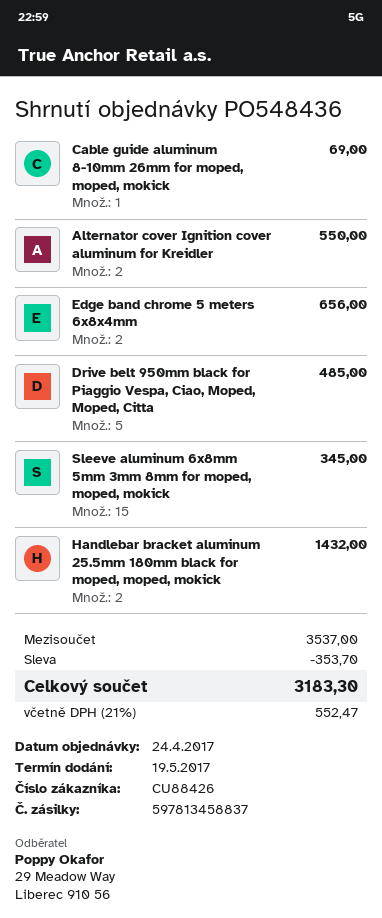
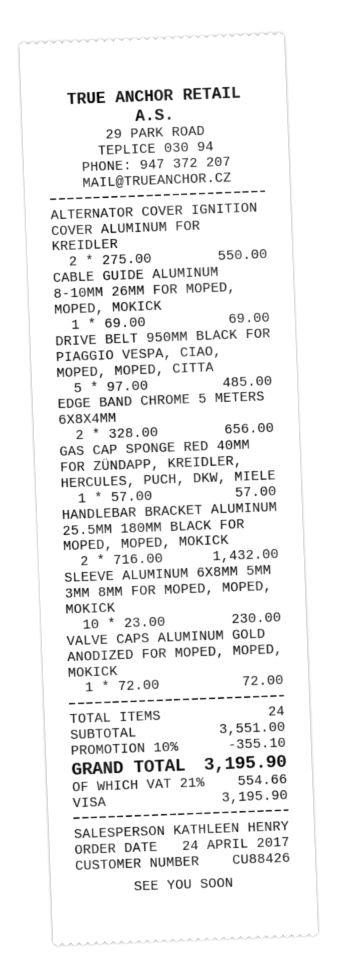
Sleeve aluminum 6x8mm 5mm 3mm 8mm for moped, moped, mokick: 15 for 345.00 -> 10 for 230.00
GAS CAP SPONGE RED 40MM FOR ZÜNDAPP, KREIDLER, HERCULES, PUCH, DKW, MIELE: none -> 1 for 57.00
VALVE CAPS ALUMINUM GOLD ANODIZED FOR MOPED, MOPED, MOKICK: none -> 1 for 72.00
subtotal: 3537.00 -> 3551.00
discount: 353.70 -> 355.10
tax: 21% = 552.47 -> 21% = 554.66
total: 3183.30 -> 3195.90

